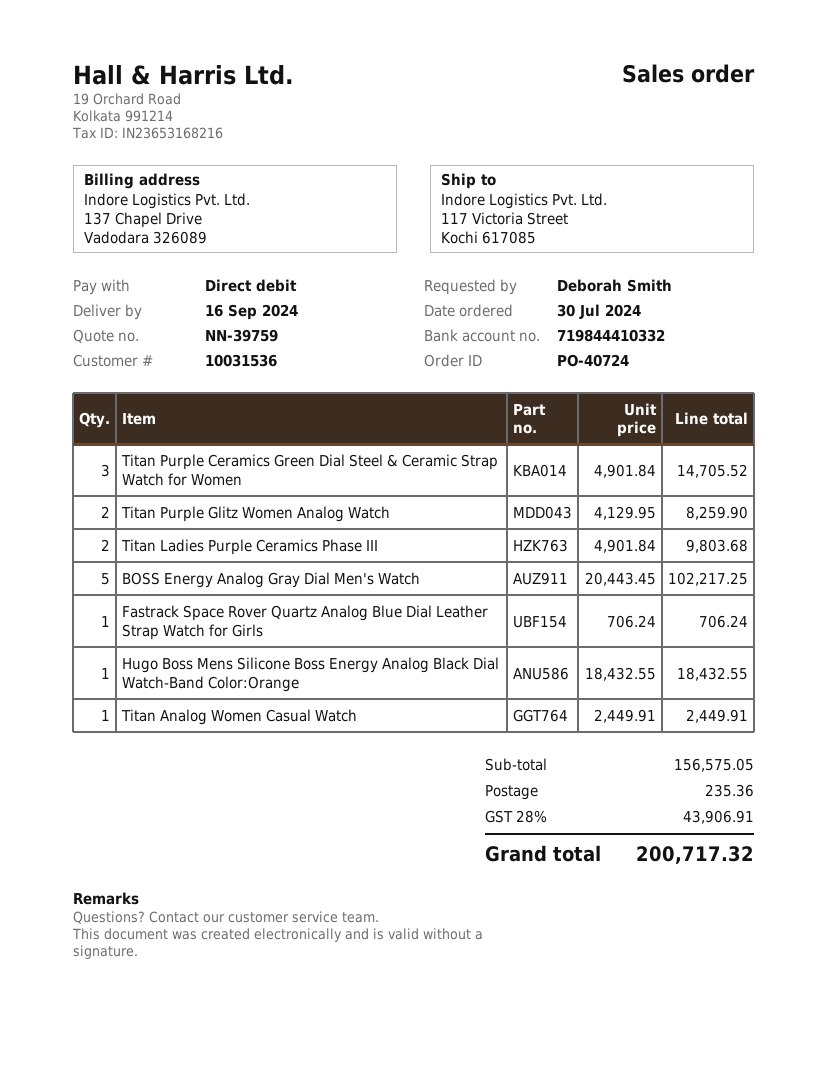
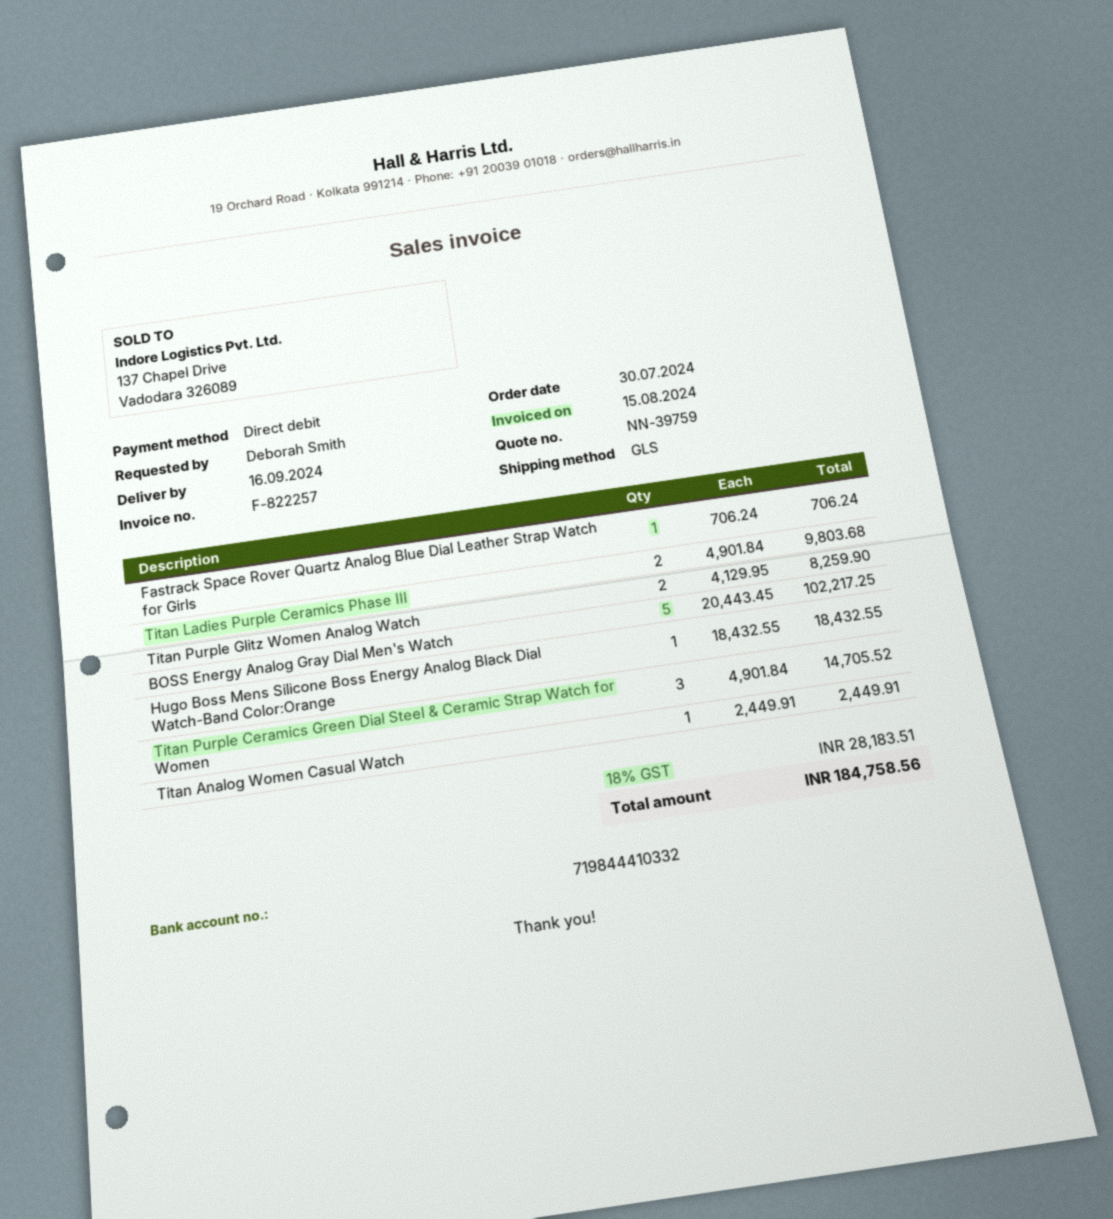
shipping: 235.36 -> none
tax: 28% = 43906.91 -> 18% = 28183.51
total: 200717.32 -> 184758.56

